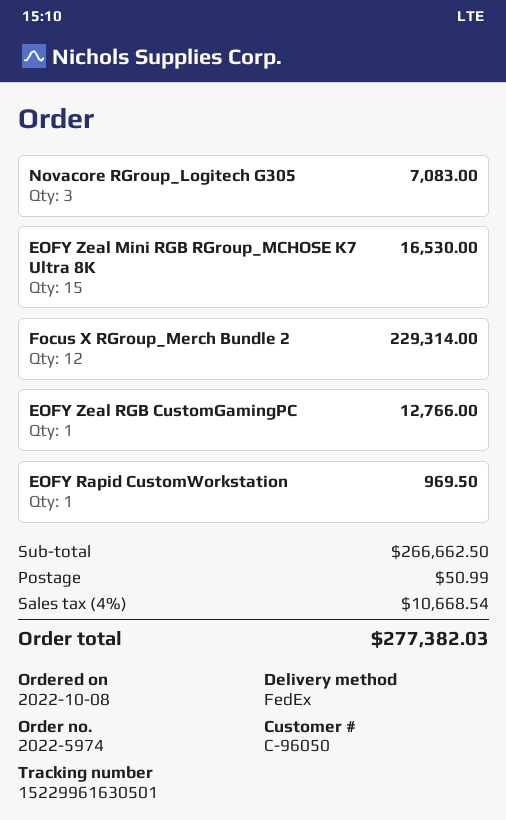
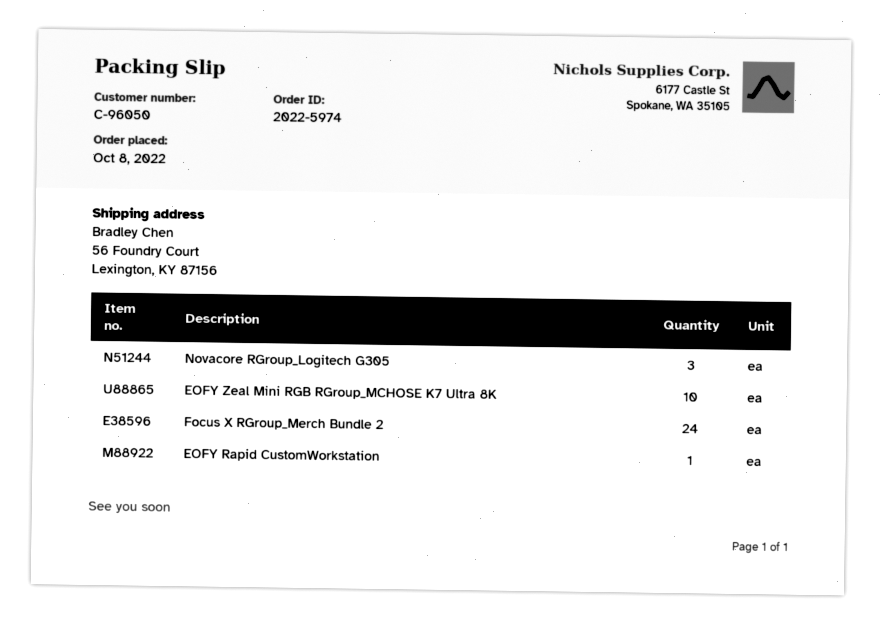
EOFY Zeal Mini RGB RGroup_MCHOSE K7 Ultra 8K: 15 -> 10
Focus X RGroup_Merch Bundle 2: 12 -> 24
EOFY Zeal RGB CustomGamingPC: 1 -> none

